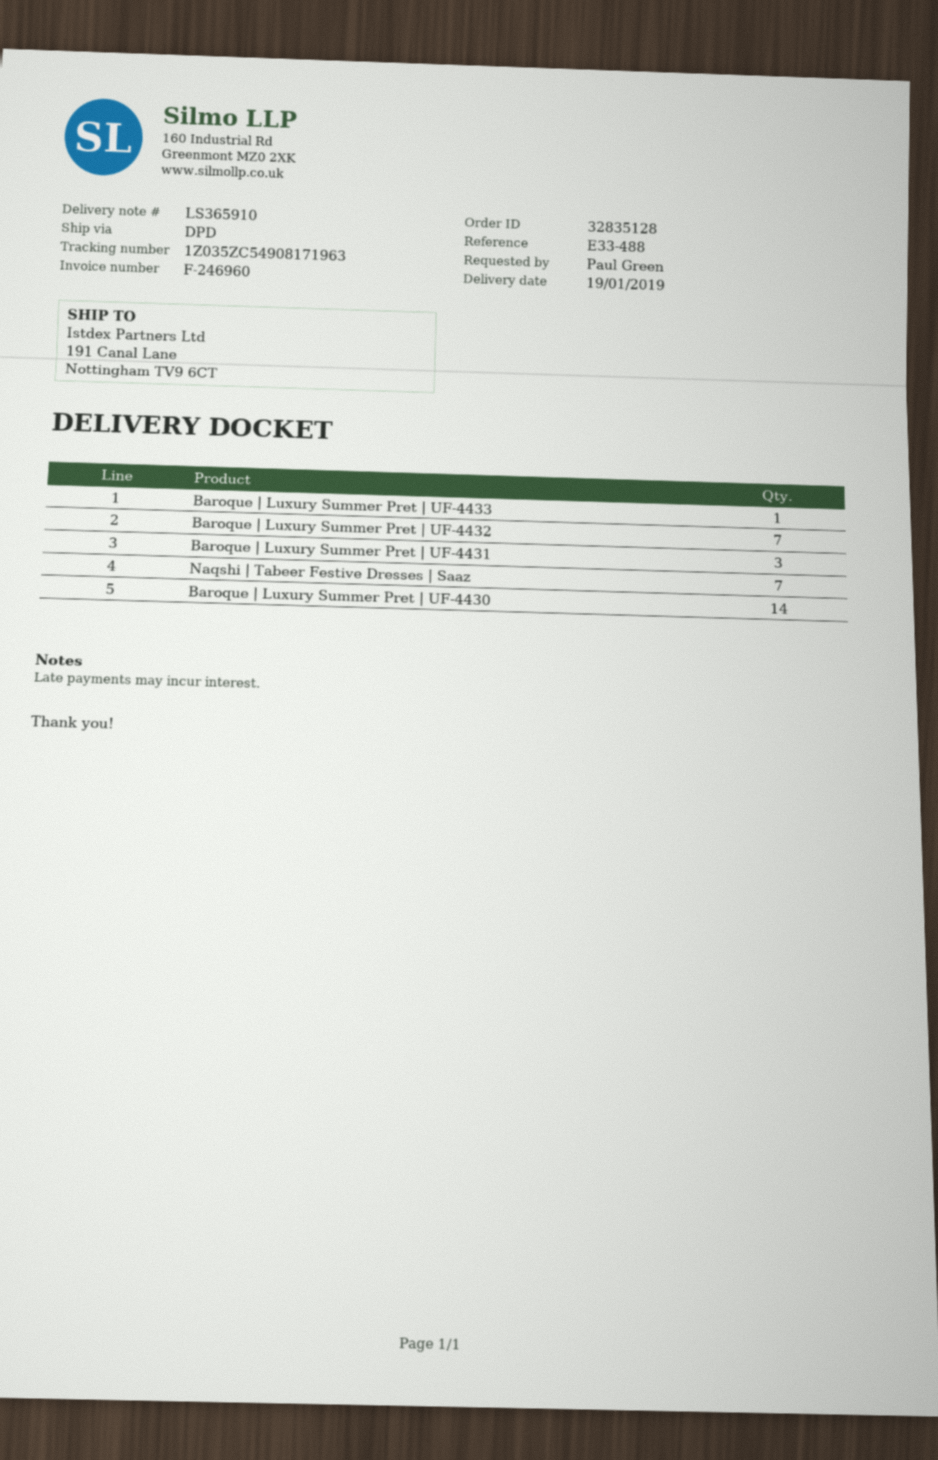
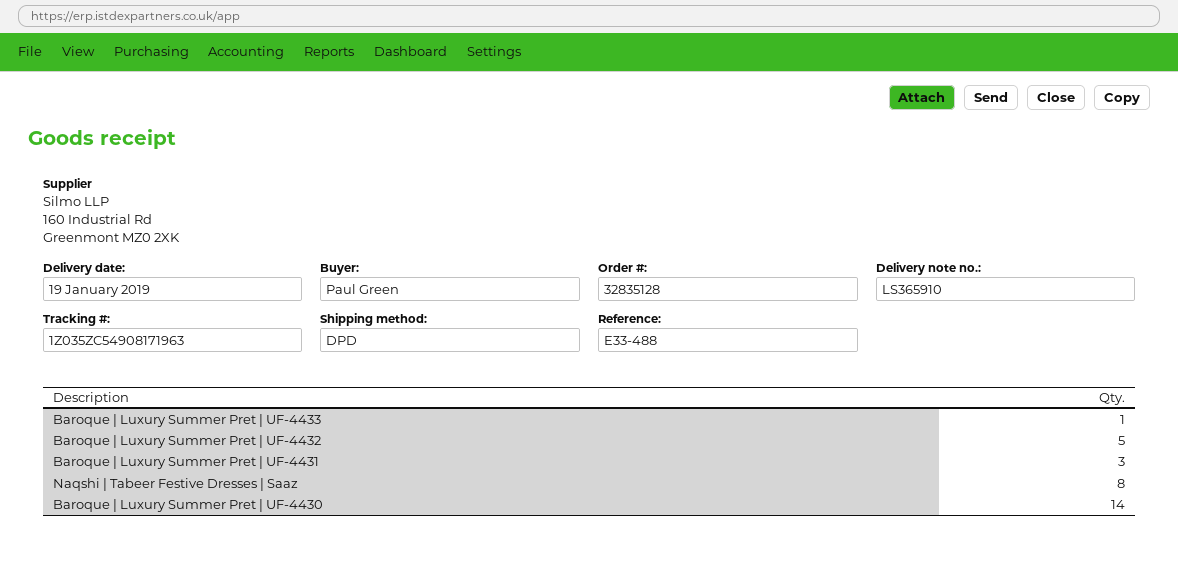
Baroque | Luxury Summer Pret | UF-4432: 7 -> 5
Naqshi | Tabeer Festive Dresses | Saaz: 7 -> 8

